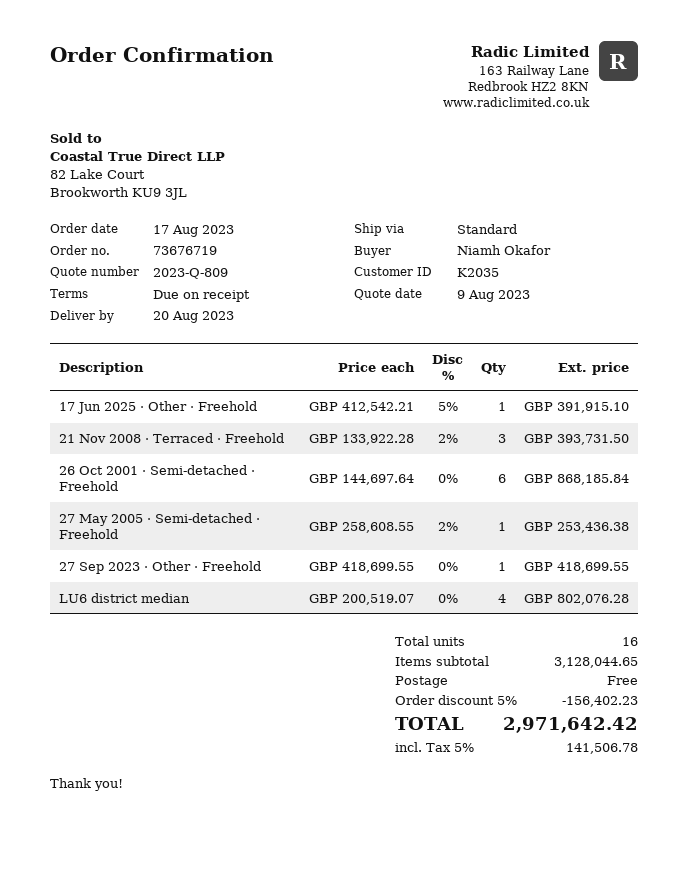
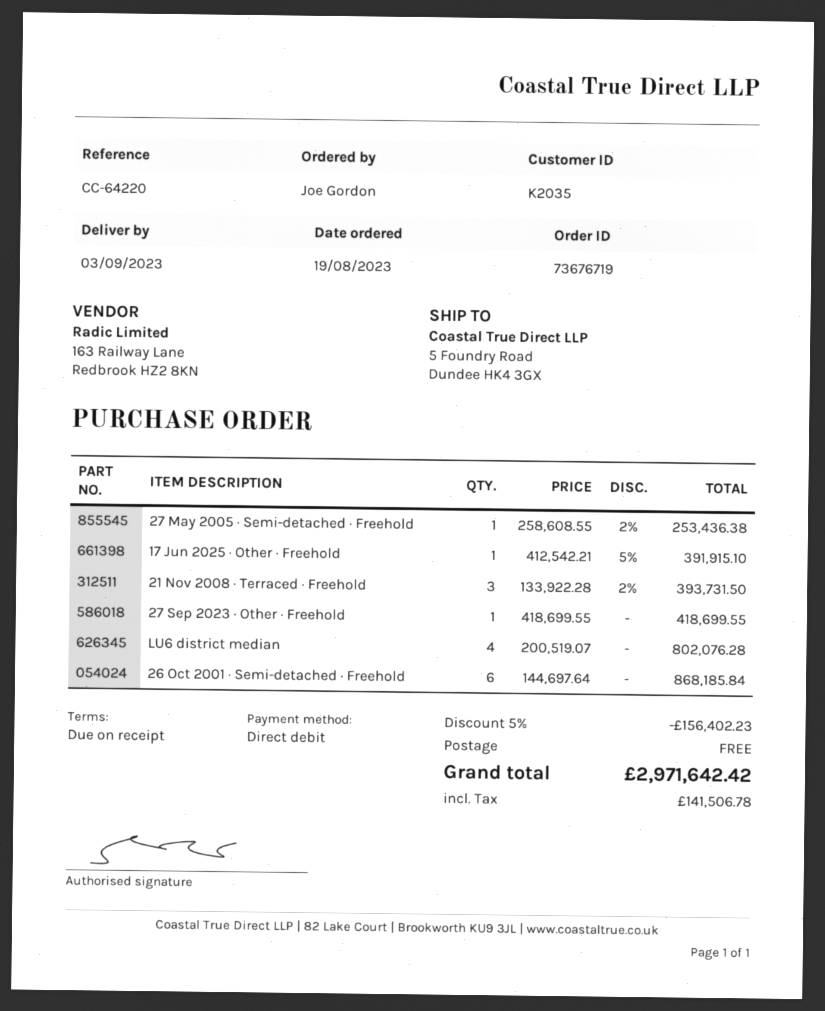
order date: 2023-08-17 -> 2023-08-19
delivery date: 2023-08-20 -> 2023-09-03
ordered by: Niamh Okafor -> Joe Gordon

